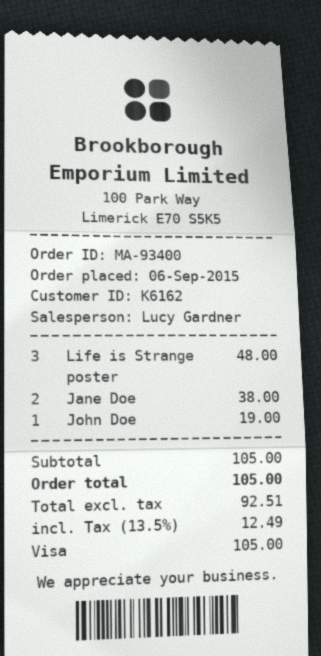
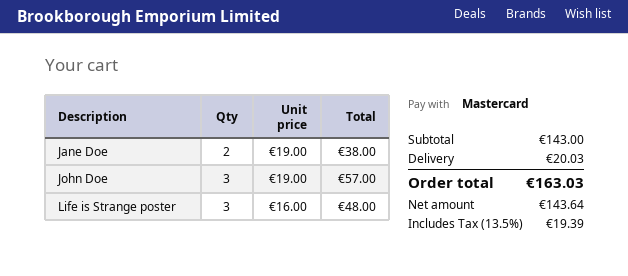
payment method: Visa -> Mastercard
John Doe: 1 for 19.00 -> 3 for 57.00
subtotal: 105.00 -> 143.00
shipping: none -> 20.03
net: 92.51 -> 143.64
tax: 13.5% = 12.49 -> 13.5% = 19.39
total: 105.00 -> 163.03

